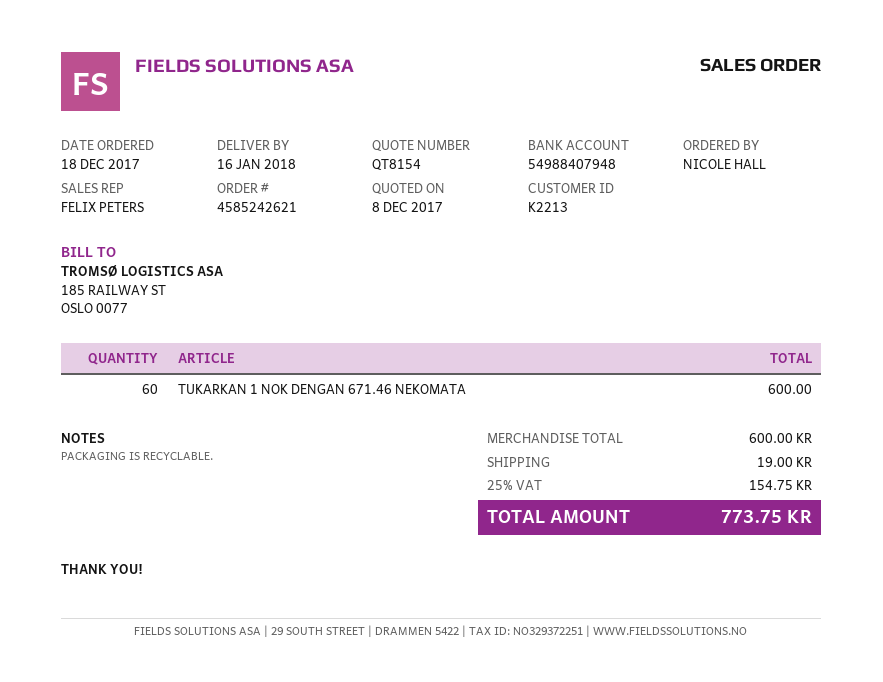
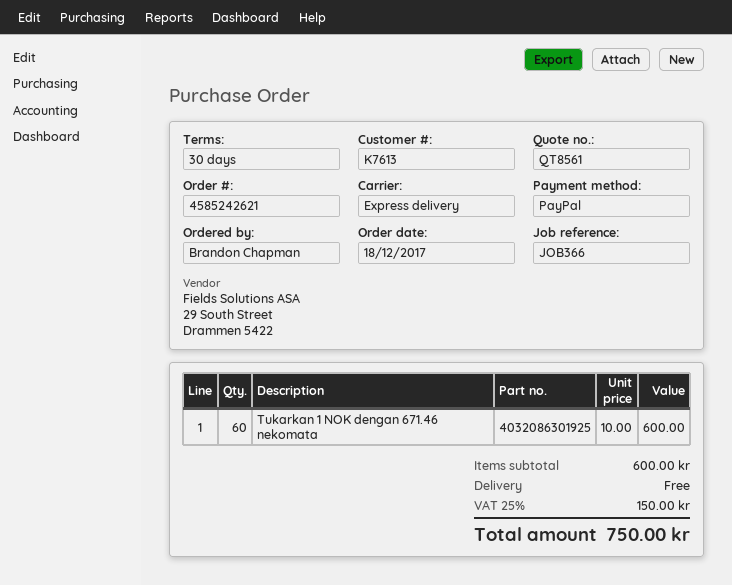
quote number: QT8154 -> QT8561
customer number: K2213 -> K7613
ordered by: NICOLE HALL -> Brandon Chapman
shipping: 19.00 -> 0.00
tax: 25% = 154.75 -> 25% = 150.00
total: 773.75 -> 750.00

